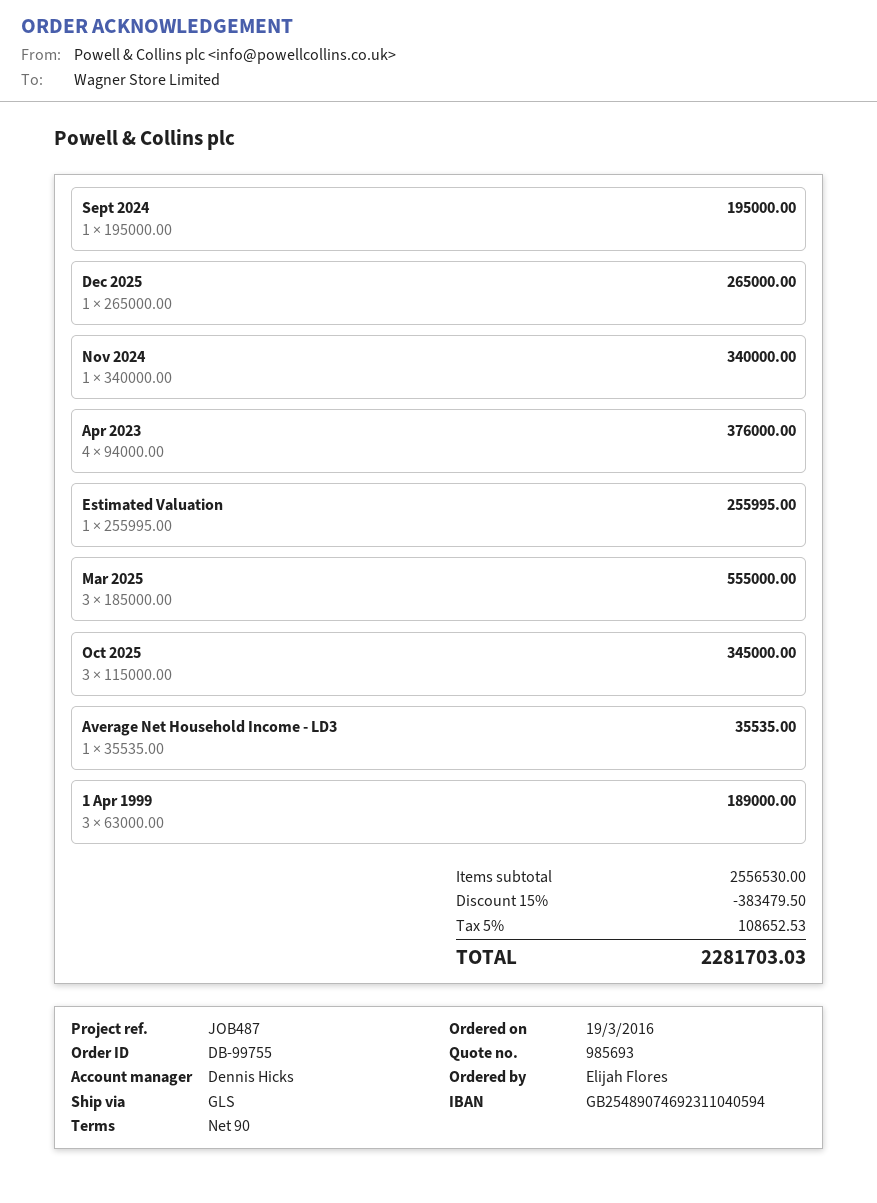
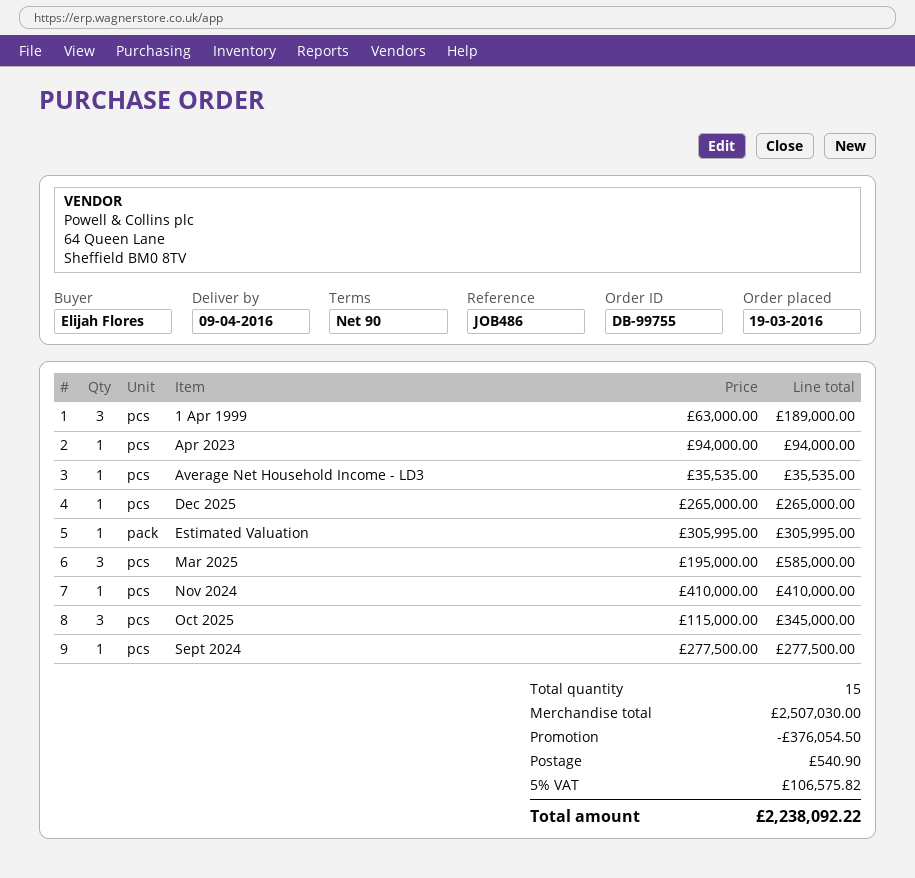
reference: JOB487 -> JOB486
Sept 2024: 1 x 195000.00 = 195000.00 -> 1 x 277500.00 = 277500.00
Nov 2024: 1 x 340000.00 = 340000.00 -> 1 x 410000.00 = 410000.00
Apr 2023: 4 x 94000.00 = 376000.00 -> 1 x 94000.00 = 94000.00
Estimated Valuation: 1 x 255995.00 = 255995.00 -> 1 x 305995.00 = 305995.00
Mar 2025: 3 x 185000.00 = 555000.00 -> 3 x 195000.00 = 585000.00
subtotal: 2556530.00 -> 2507030.00
discount: 383479.50 -> 376054.50
shipping: none -> 540.90
tax: 5% = 108652.53 -> 5% = 106575.82
total: 2281703.03 -> 2238092.22

